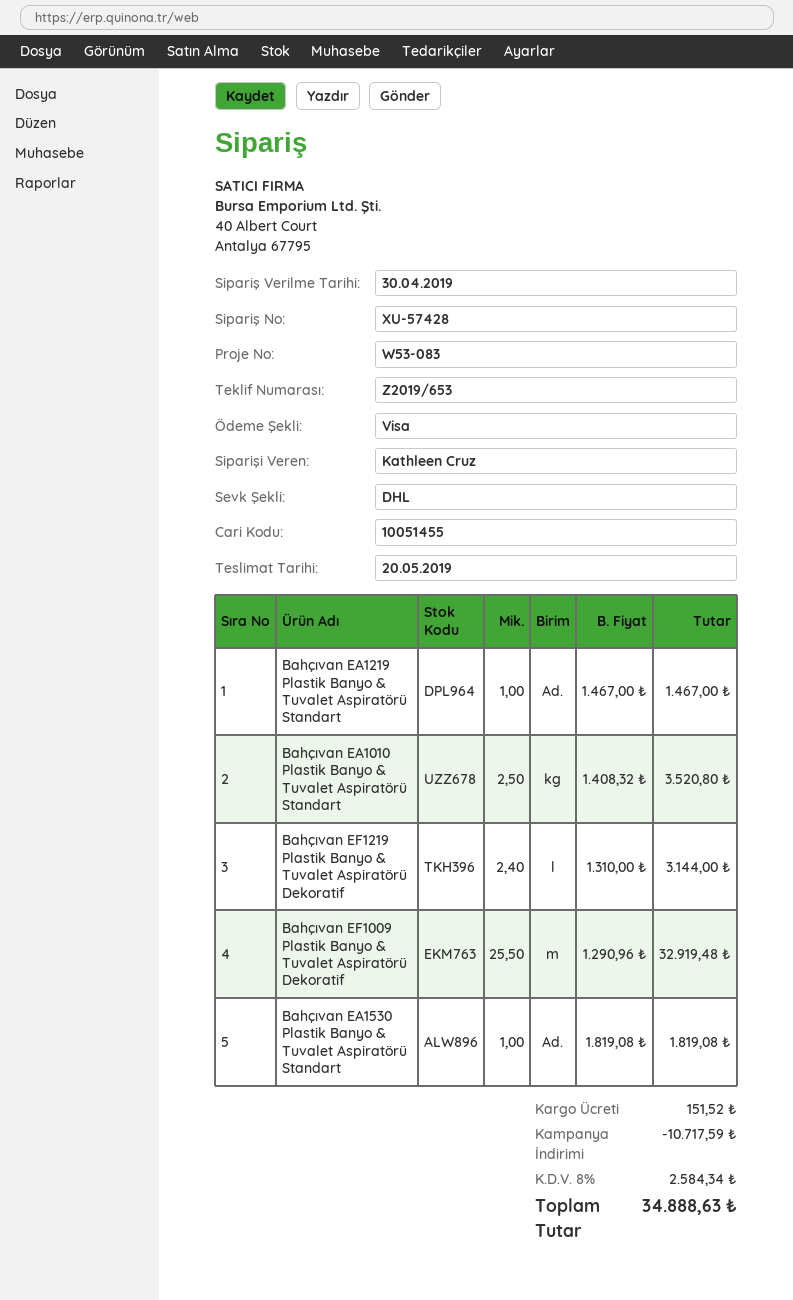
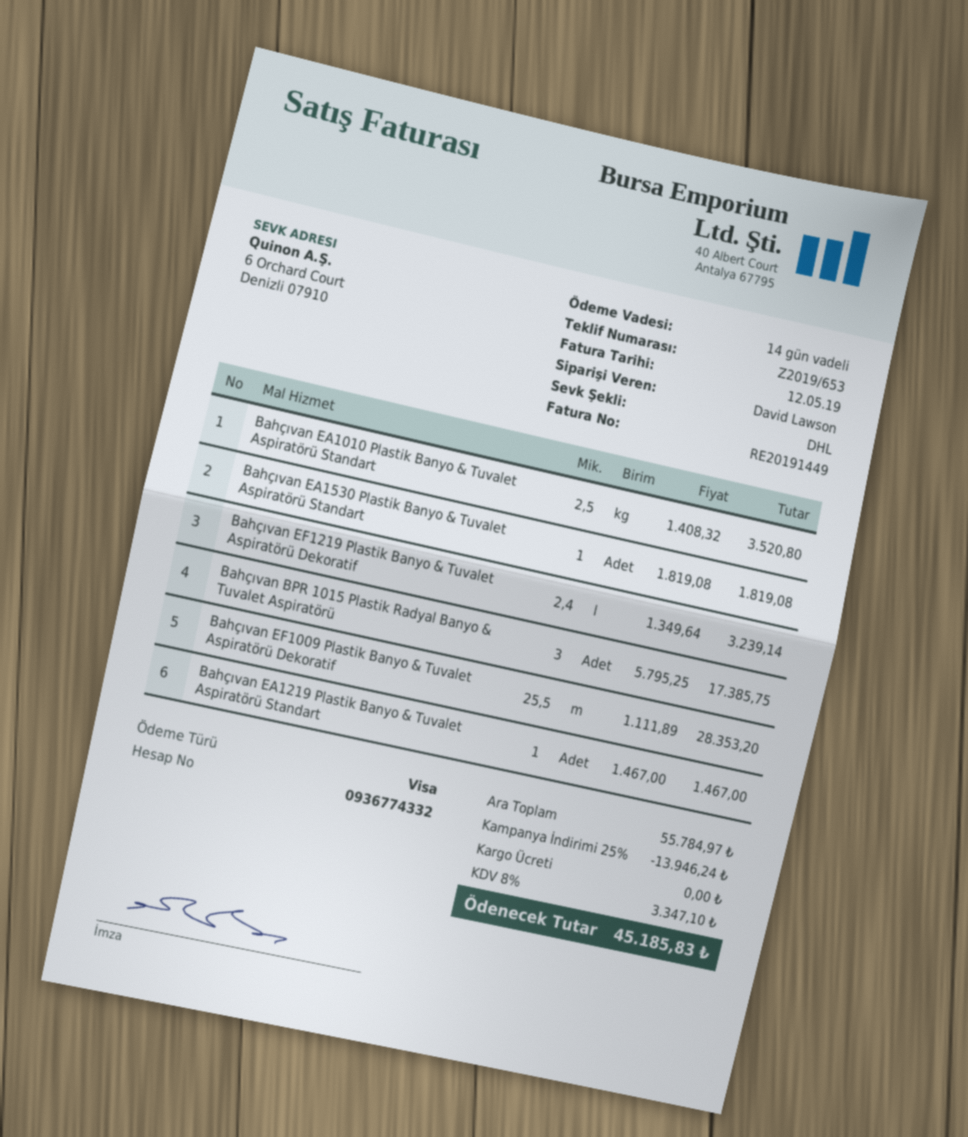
ordered by: Kathleen Cruz -> David Lawson
Bahçıvan EF1219 Plastik Banyo & Tuvalet Aspiratörü Dekoratif: 2.4 x 1310.00 = 3144.00 -> 2.4 x 1349.64 = 3239.14
Bahçıvan EF1009 Plastik Banyo & Tuvalet Aspiratörü Dekoratif: 25.5 x 1290.96 = 32919.48 -> 25.5 x 1111.89 = 28353.20
Bahçıvan BPR 1015 Plastik Radyal Banyo & Tuvalet Aspiratörü: none -> 3 x 5795.25 = 17385.75
discount: 10717.59 -> 13946.24
shipping: 151.52 -> 0.00
tax: 8% = 2584.34 -> 8% = 3347.10
total: 34888.63 -> 45185.83

